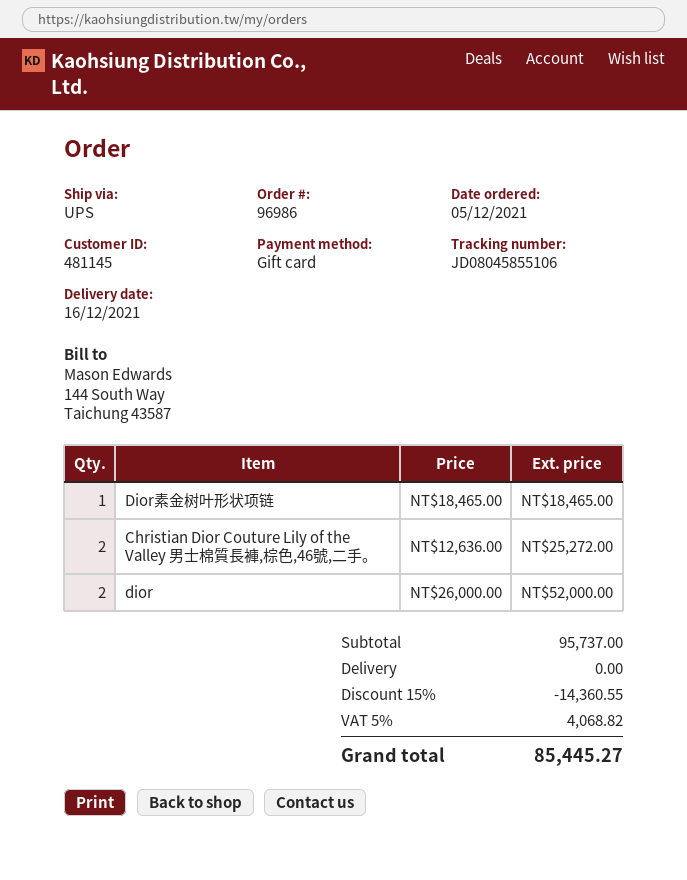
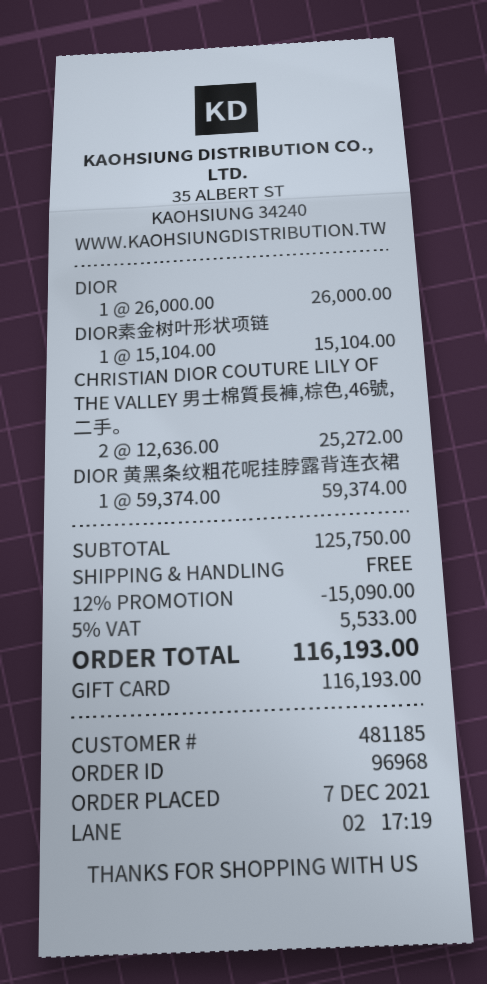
order number: 96986 -> 96968
order date: 2021-12-05 -> 2021-12-07
customer number: 481145 -> 481185
Dior素金树叶形状项链: 1 x 18465.00 = 18465.00 -> 1 x 15104.00 = 15104.00
dior: 2 x 26000.00 = 52000.00 -> 1 x 26000.00 = 26000.00
DIOR 黄黑条纹粗花呢挂脖露背连衣裙: none -> 1 x 59374.00 = 59374.00
subtotal: 95737.00 -> 125750.00
discount: 15% = 14360.55 -> 12% = 15090.00
tax: 5% = 4068.82 -> 5% = 5533.00
total: 85445.27 -> 116193.00

